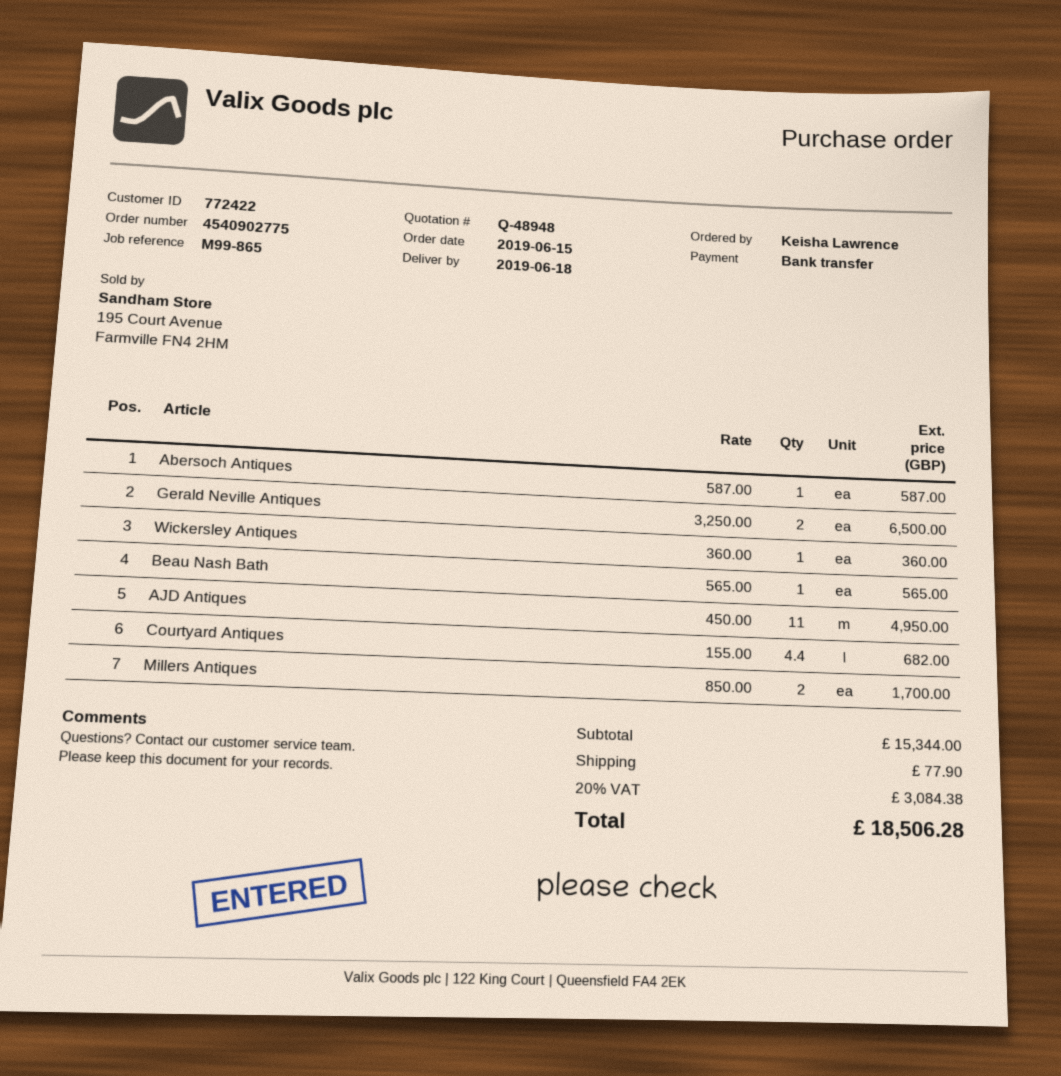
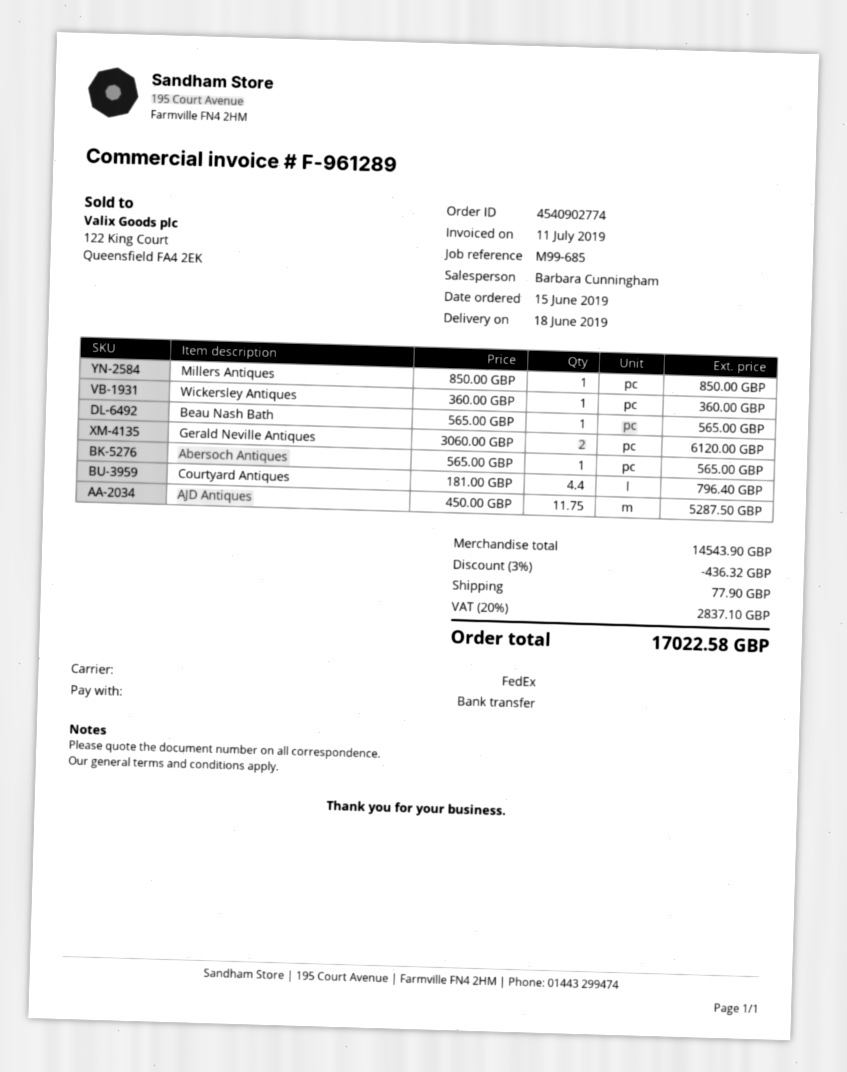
order number: 4540902775 -> 4540902774
reference: M99-865 -> M99-685
Abersoch Antiques: 1 x 587.00 = 587.00 -> 1 x 565.00 = 565.00
Gerald Neville Antiques: 2 x 3250.00 = 6500.00 -> 2 x 3060.00 = 6120.00
AJD Antiques: 11 x 450.00 = 4950.00 -> 11.75 x 450.00 = 5287.50
Courtyard Antiques: 4.4 x 155.00 = 682.00 -> 4.4 x 181.00 = 796.40
Millers Antiques: 2 x 850.00 = 1700.00 -> 1 x 850.00 = 850.00
subtotal: 15344.00 -> 14543.90
discount: none -> 3% = 436.32
tax: 20% = 3084.38 -> 20% = 2837.10
total: 18506.28 -> 17022.58

